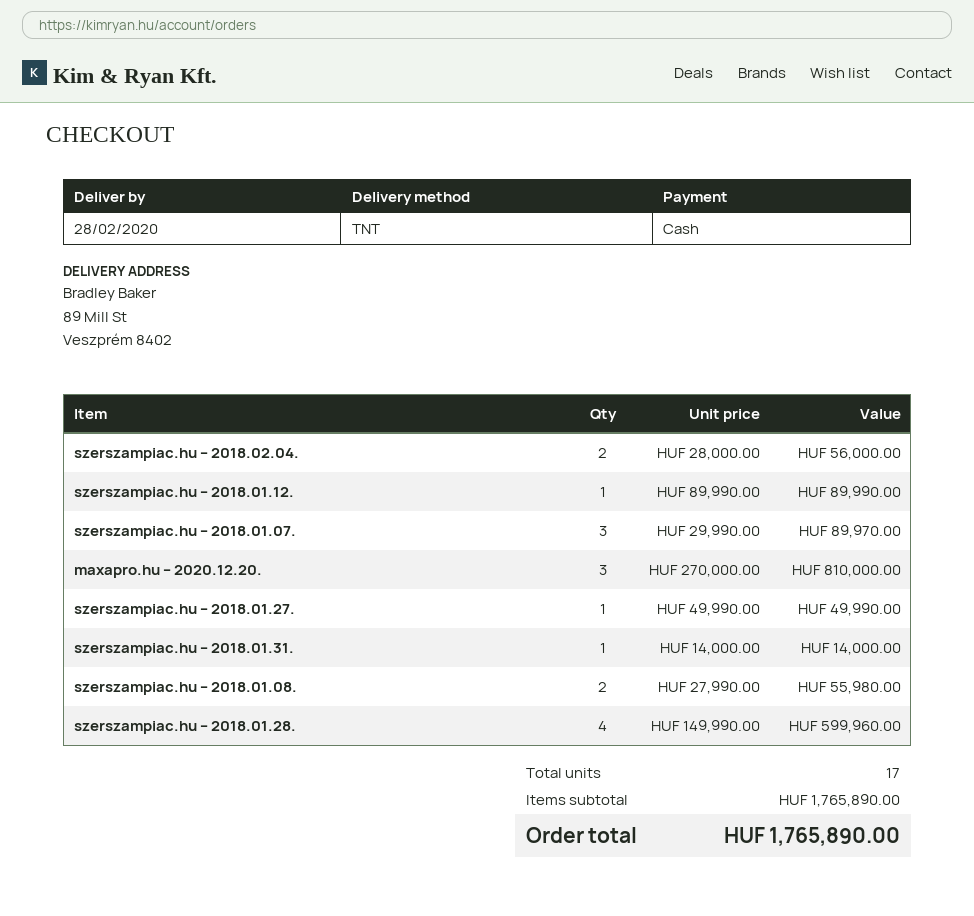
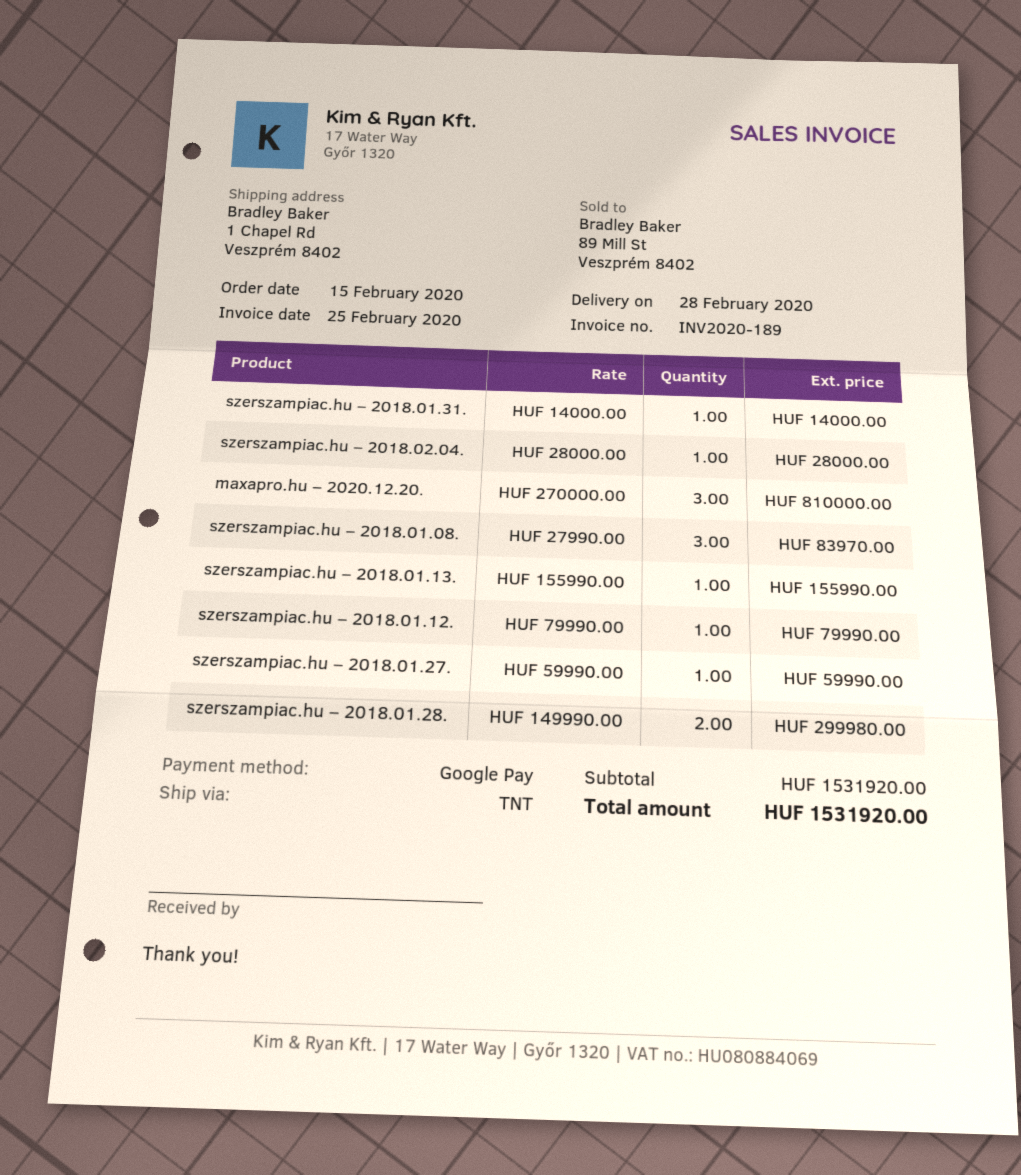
payment method: cash -> Google Pay
ship to: 89 Mill St, Veszprém 8402 -> 1 Chapel Rd, Veszprém 8402
szerszampiac.hu – 2018.02.04.: 2 x 28000.00 = 56000.00 -> 1 x 28000.00 = 28000.00
szerszampiac.hu – 2018.01.12.: 1 x 89990.00 = 89990.00 -> 1 x 79990.00 = 79990.00
szerszampiac.hu – 2018.01.07.: 3 x 29990.00 = 89970.00 -> none
szerszampiac.hu – 2018.01.27.: 1 x 49990.00 = 49990.00 -> 1 x 59990.00 = 59990.00
szerszampiac.hu – 2018.01.08.: 2 x 27990.00 = 55980.00 -> 3 x 27990.00 = 83970.00
szerszampiac.hu – 2018.01.28.: 4 x 149990.00 = 599960.00 -> 2 x 149990.00 = 299980.00
szerszampiac.hu – 2018.01.13.: none -> 1 x 155990.00 = 155990.00
subtotal: 1765890.00 -> 1531920.00
total: 1765890.00 -> 1531920.00

